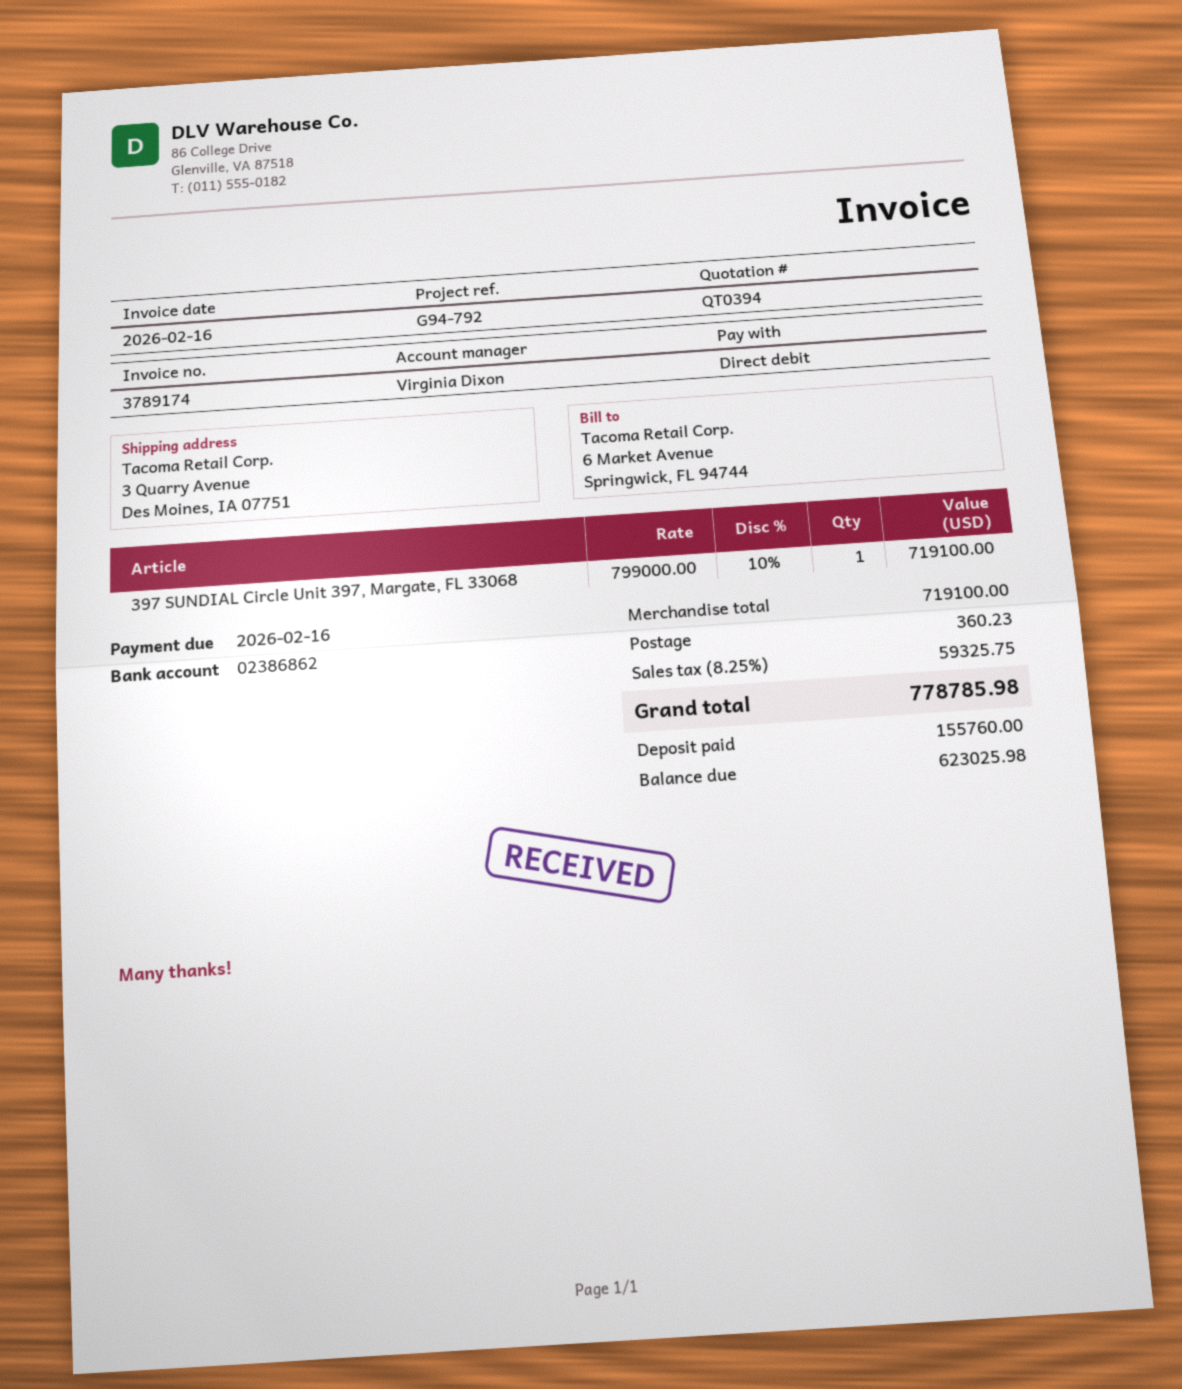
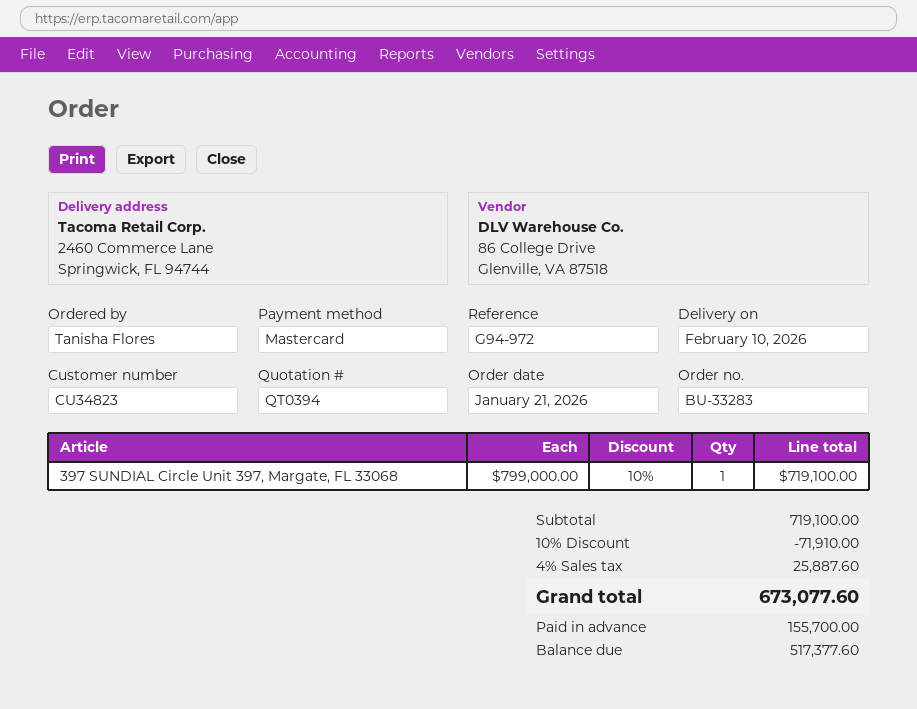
reference: G94-792 -> G94-972
payment method: direct debit -> Mastercard
ship to: 3 Quarry Avenue, Des Moines, IA 07751 -> 2460 Commerce Lane, Springwick, FL 94744
discount: none -> 10% = 71910.00
shipping: 360.23 -> none
tax: 8.25% = 59325.75 -> 4% = 25887.60
total: 778785.98 -> 673077.60
deposit: 155760.00 -> 155700.00
balance: 623025.98 -> 517377.60

